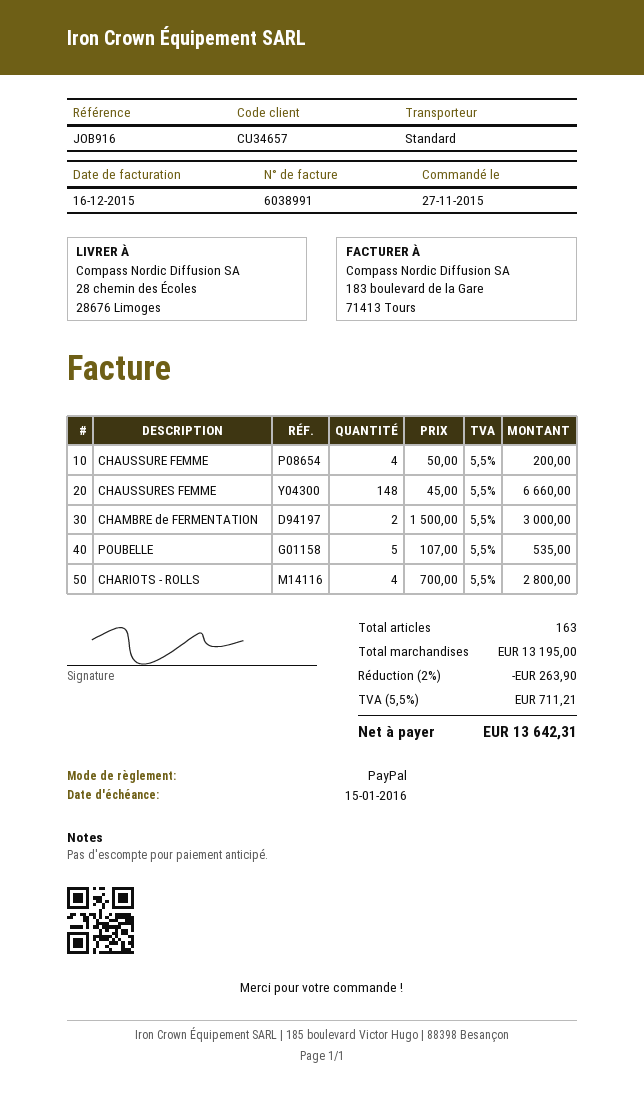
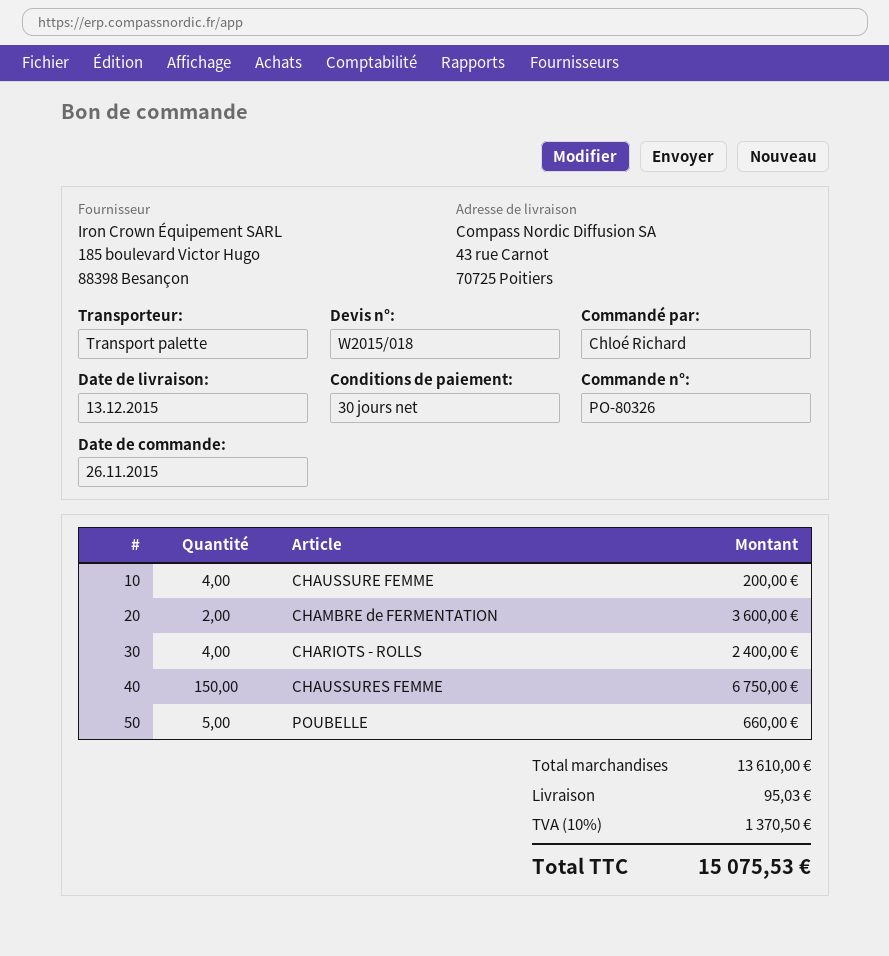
order date: 2015-11-27 -> 2015-11-26
shipping method: standard -> pallet freight
ship to: 28 chemin des Écoles, 28676 Limoges -> 43 rue Carnot, 70725 Poitiers
CHAUSSURES FEMME: 148 for 6660.00 -> 150 for 6750.00
CHAMBRE de FERMENTATION: 2 for 3000.00 -> 2 for 3600.00
POUBELLE: 5 for 535.00 -> 5 for 660.00
CHARIOTS - ROLLS: 4 for 2800.00 -> 4 for 2400.00
subtotal: 13195.00 -> 13610.00
discount: 2% = 263.90 -> none
shipping: none -> 95.03
tax: 5.5% = 711.21 -> 10% = 1370.50
total: 13642.31 -> 15075.53

